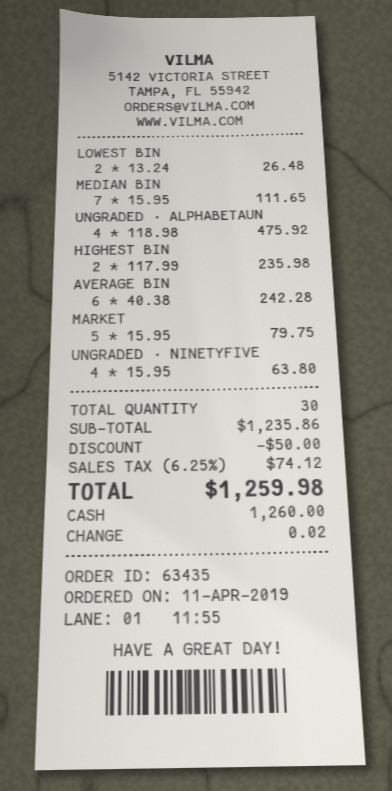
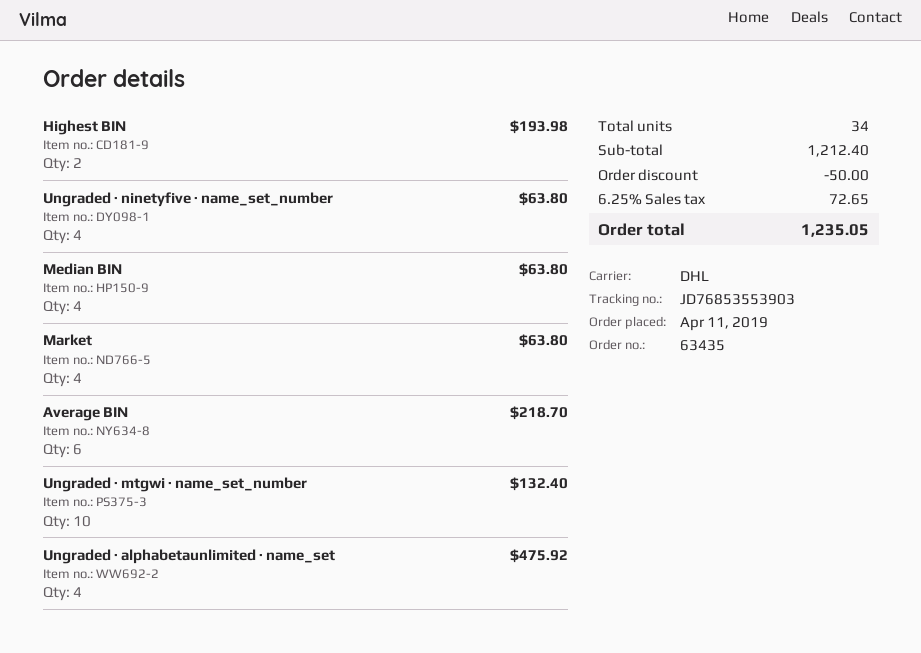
LOWEST BIN: 2 for 26.48 -> none
MEDIAN BIN: 7 for 111.65 -> 4 for 63.80
HIGHEST BIN: 2 for 235.98 -> 2 for 193.98
AVERAGE BIN: 6 for 242.28 -> 6 for 218.70
MARKET: 5 for 79.75 -> 4 for 63.80
Ungraded · mtgwi · name_set_number: none -> 10 for 132.40
total quantity: 30 -> 34
subtotal: 1235.86 -> 1212.40
tax: 6.25% = 74.12 -> 6.25% = 72.65
total: 1259.98 -> 1235.05

